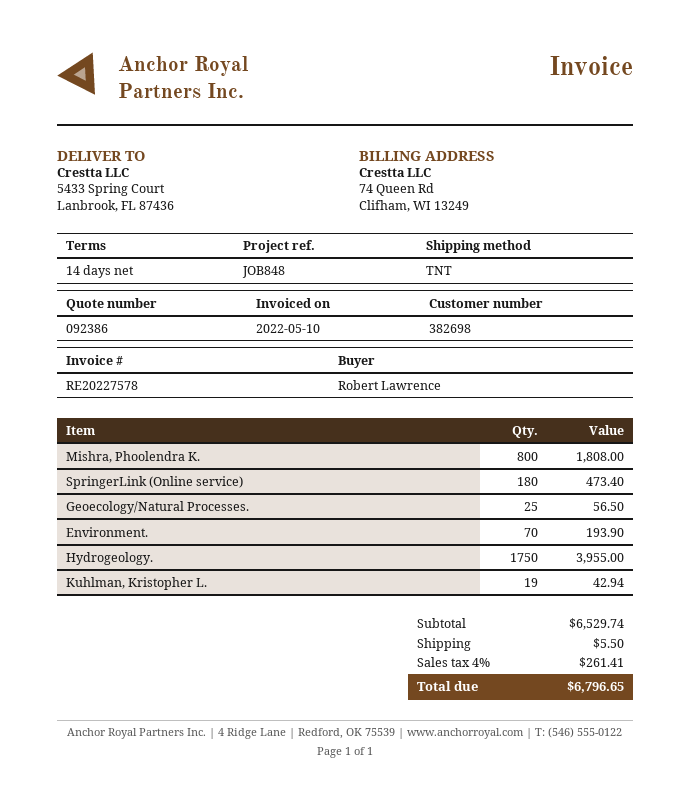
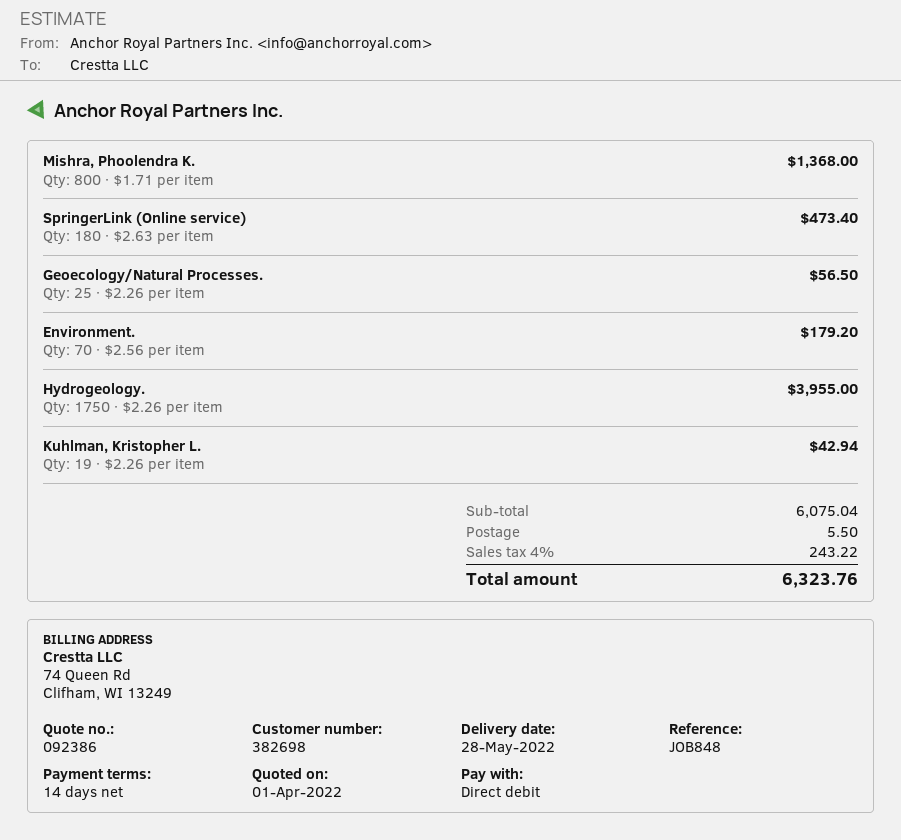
Mishra, Phoolendra K.: 800 for 1808.00 -> 800 for 1368.00
Environment.: 70 for 193.90 -> 70 for 179.20
subtotal: 6529.74 -> 6075.04
tax: 4% = 261.41 -> 4% = 243.22
total: 6796.65 -> 6323.76

